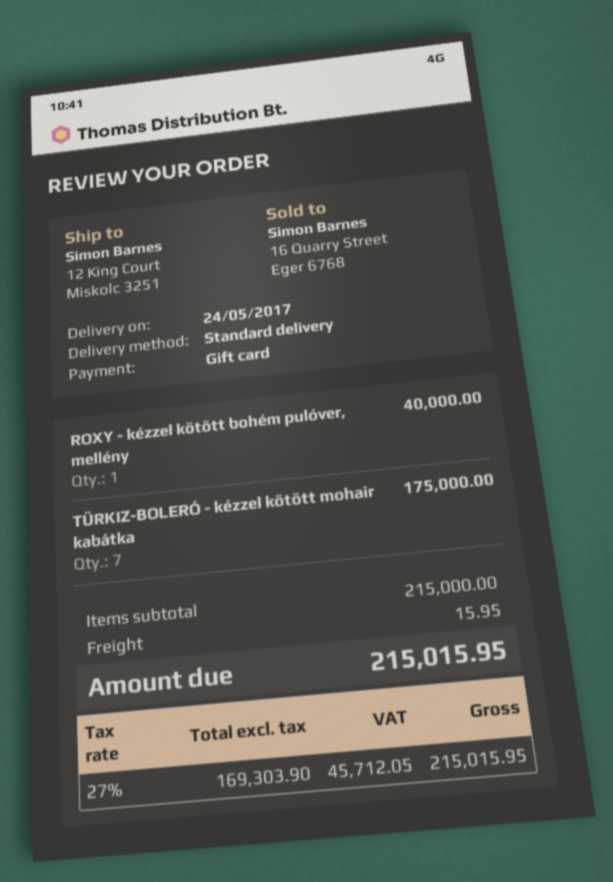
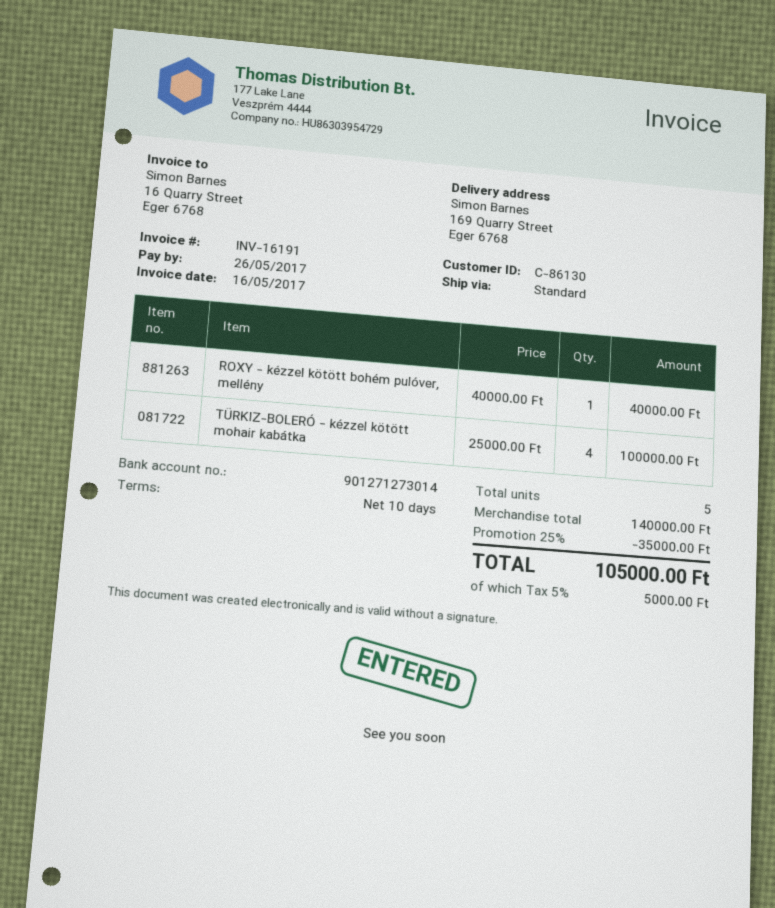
ship to: 12 King Court, Miskolc 3251 -> 169 Quarry Street, Eger 6768
TÜRKIZ-BOLERÓ - kézzel kötött mohair kabátka: 7 for 175000.00 -> 4 for 100000.00
subtotal: 215000.00 -> 140000.00
discount: none -> 25% = 35000.00
shipping: 15.95 -> none
tax: 27% = 45712.05 -> 5% = 5000.00
total: 215015.95 -> 105000.00

